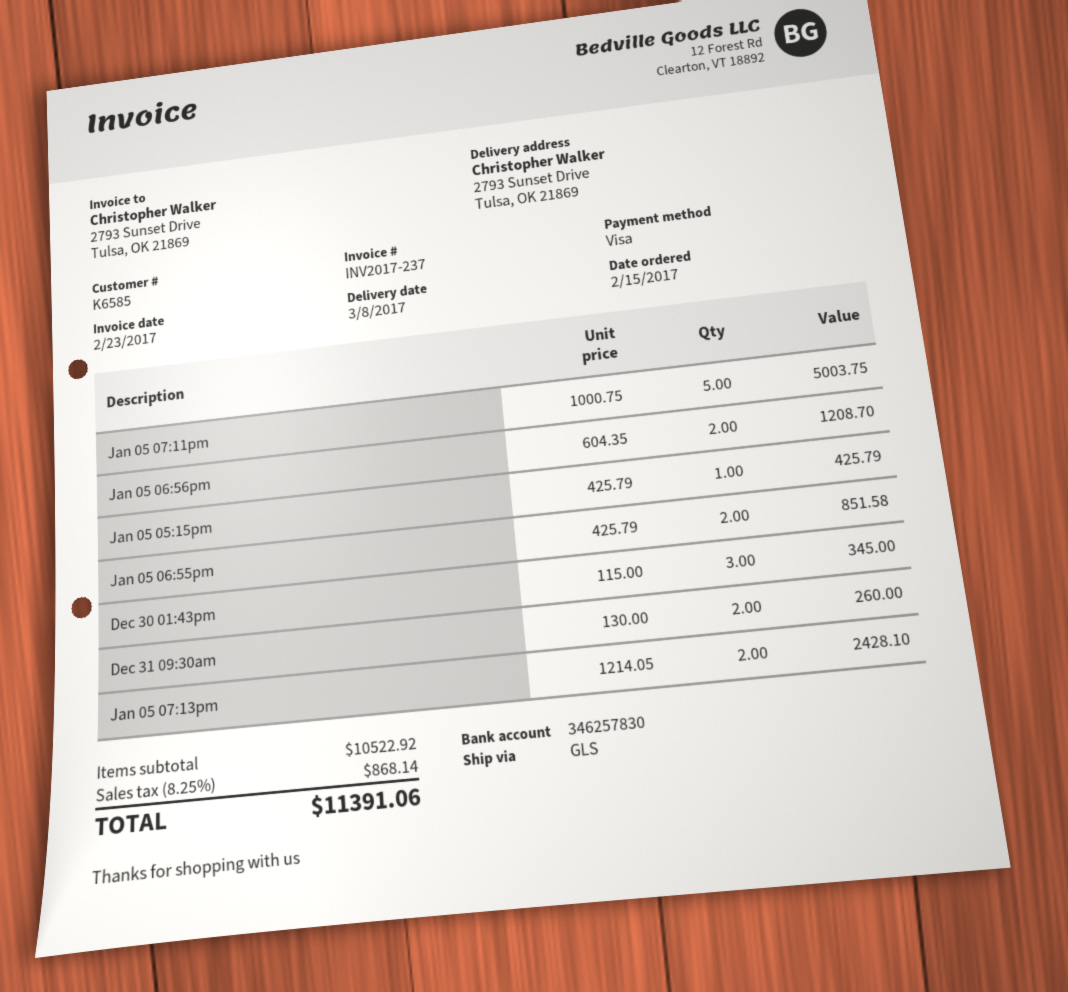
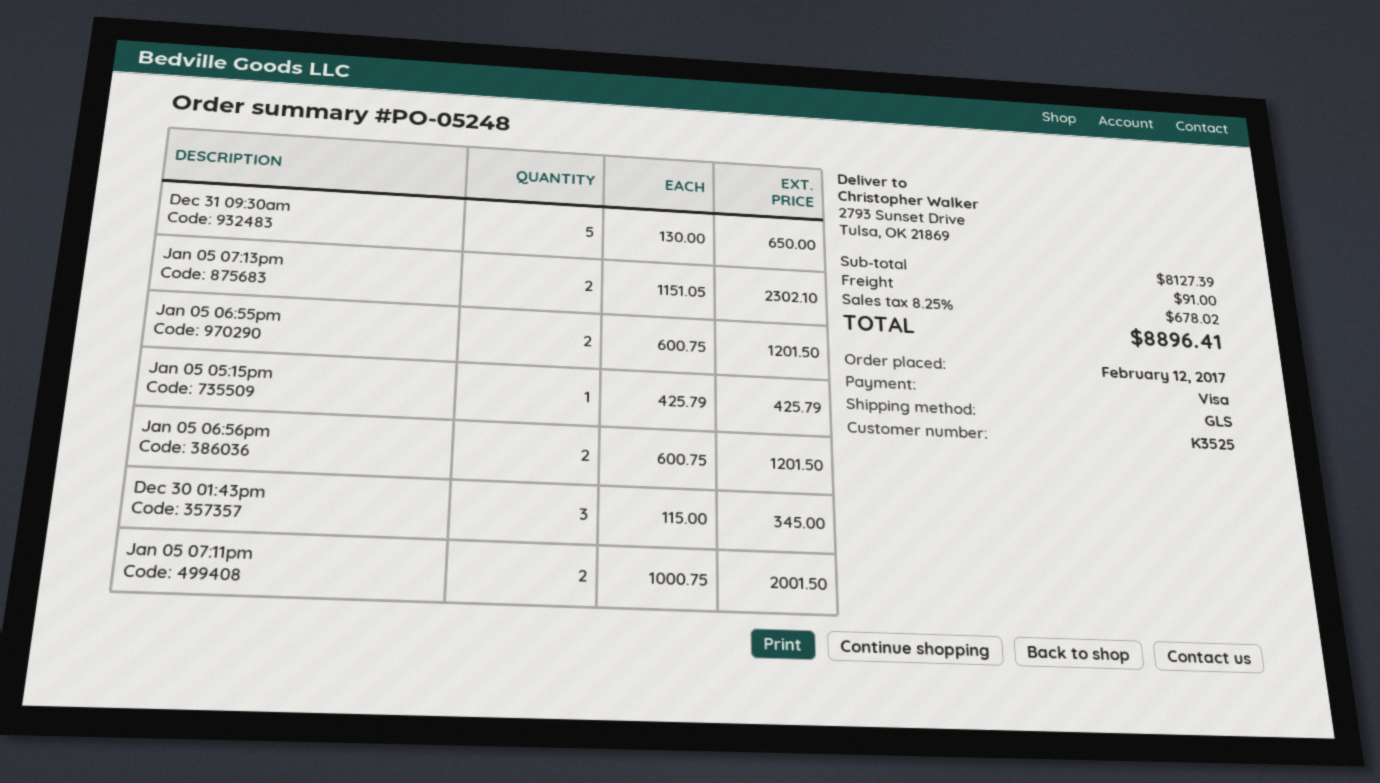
order date: 2017-02-15 -> 2017-02-12
customer number: K6585 -> K3525
Jan 05 07:11pm: 5 x 1000.75 = 5003.75 -> 2 x 1000.75 = 2001.50
Jan 05 06:56pm: 2 x 604.35 = 1208.70 -> 2 x 600.75 = 1201.50
Jan 05 06:55pm: 2 x 425.79 = 851.58 -> 2 x 600.75 = 1201.50
Dec 31 09:30am: 2 x 130.00 = 260.00 -> 5 x 130.00 = 650.00
Jan 05 07:13pm: 2 x 1214.05 = 2428.10 -> 2 x 1151.05 = 2302.10
subtotal: 10522.92 -> 8127.39
shipping: none -> 91.00
tax: 8.25% = 868.14 -> 8.25% = 678.02
total: 11391.06 -> 8896.41

